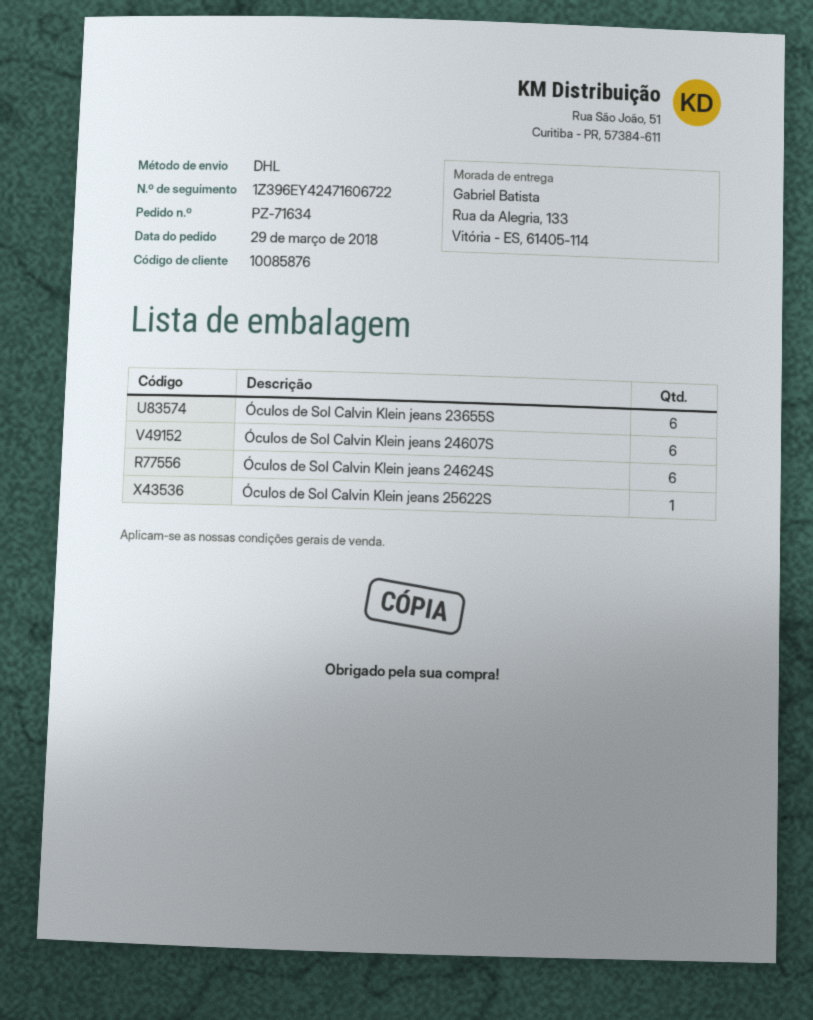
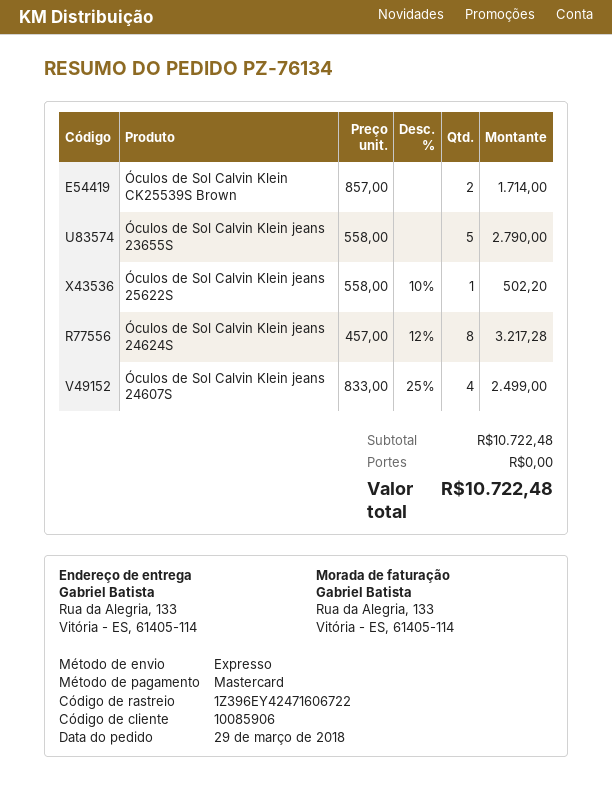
order number: PZ-71634 -> PZ-76134
customer number: 10085876 -> 10085906
shipping method: DHL -> express
Óculos de Sol Calvin Klein jeans 23655S: 6 -> 5
Óculos de Sol Calvin Klein jeans 24607S: 6 -> 4
Óculos de Sol Calvin Klein jeans 24624S: 6 -> 8
Óculos de Sol Calvin Klein CK25539S Brown: none -> 2

